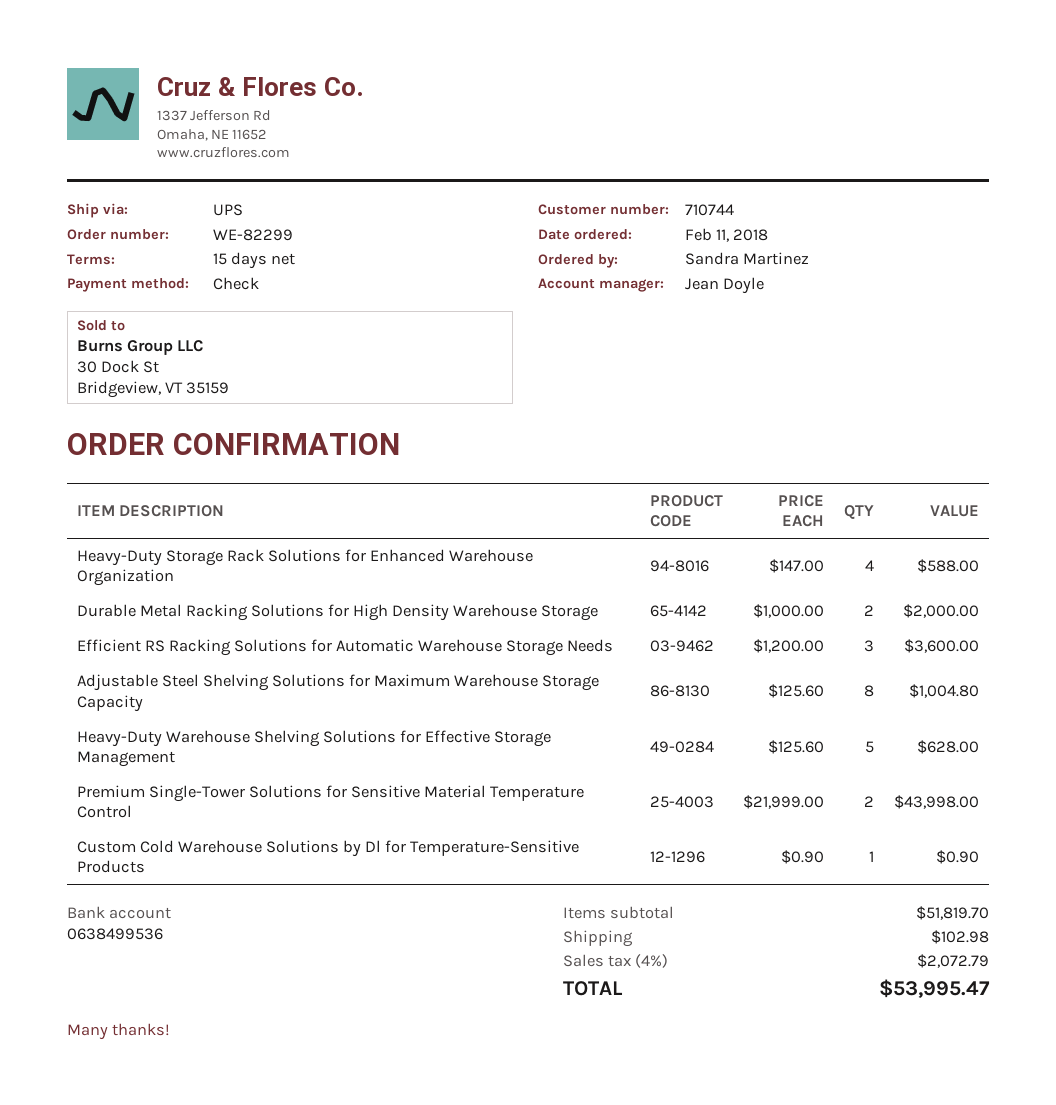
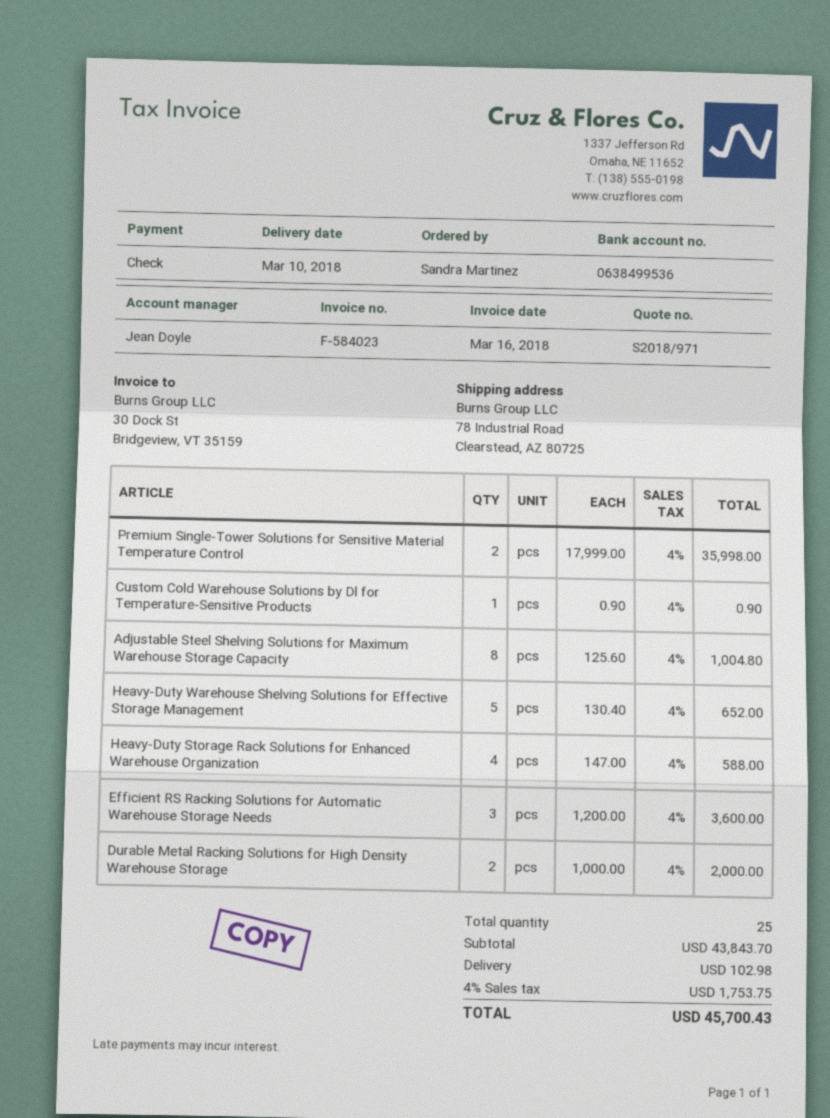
Heavy-Duty Warehouse Shelving Solutions for Effective Storage Management: 5 x 125.60 = 628.00 -> 5 x 130.40 = 652.00
Premium Single-Tower Solutions for Sensitive Material Temperature Control: 2 x 21999.00 = 43998.00 -> 2 x 17999.00 = 35998.00
subtotal: 51819.70 -> 43843.70
tax: 4% = 2072.79 -> 4% = 1753.75
total: 53995.47 -> 45700.43

